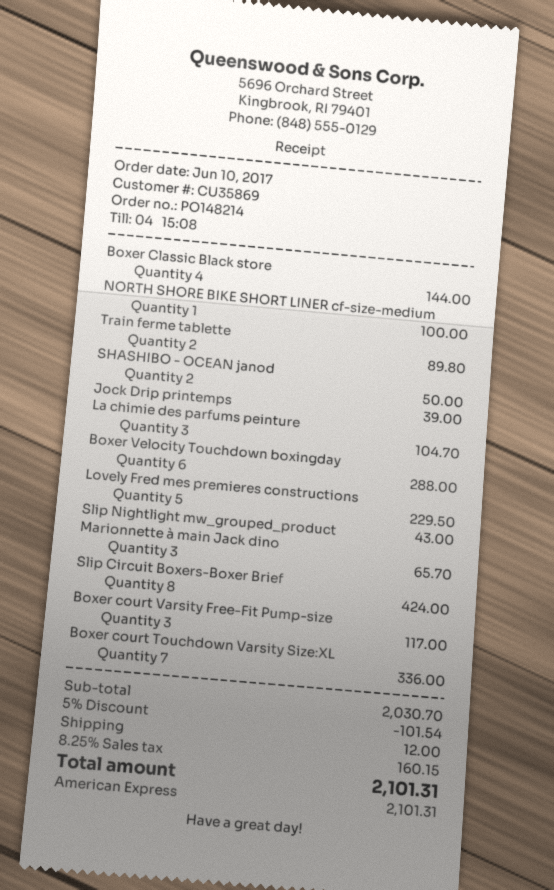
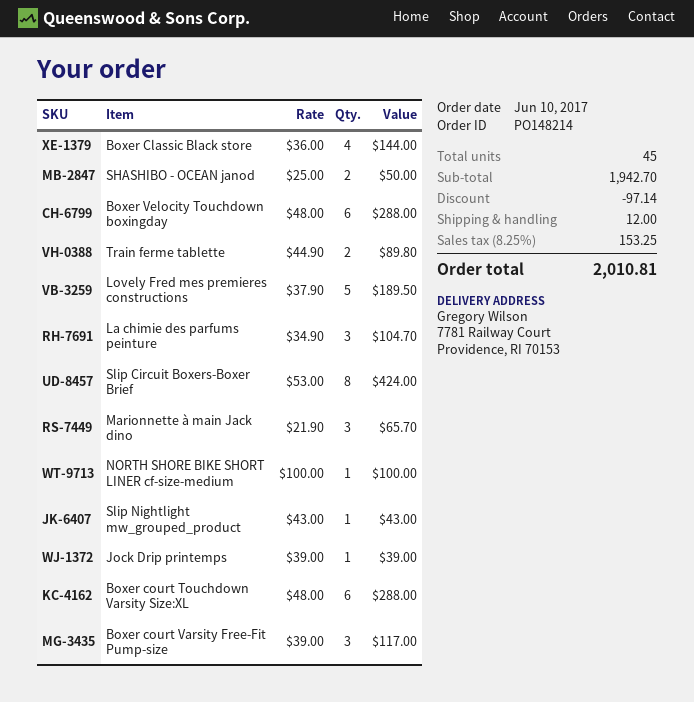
Lovely Fred mes premieres constructions: 5 for 229.50 -> 5 for 189.50
Boxer court Touchdown Varsity Size:XL: 7 for 336.00 -> 6 for 288.00
subtotal: 2030.70 -> 1942.70
discount: 101.54 -> 97.14
tax: 8.25% = 160.15 -> 8.25% = 153.25
total: 2101.31 -> 2010.81

